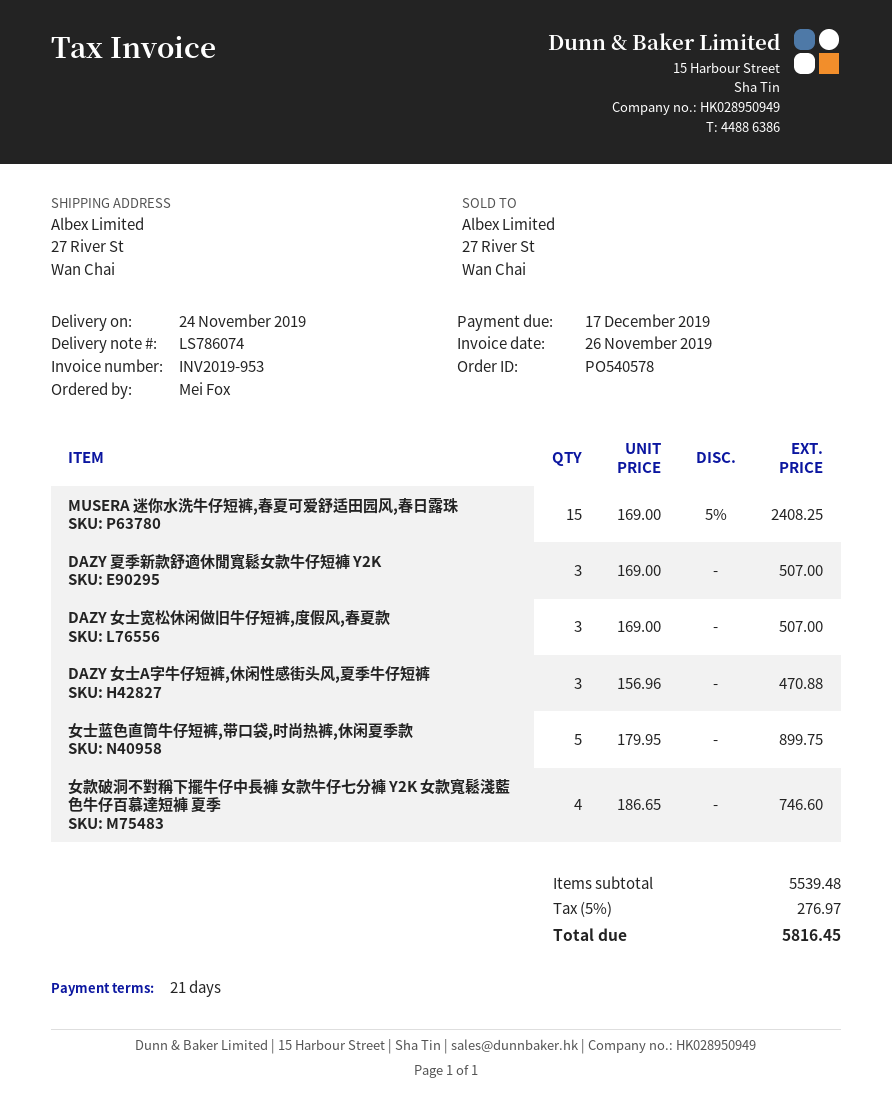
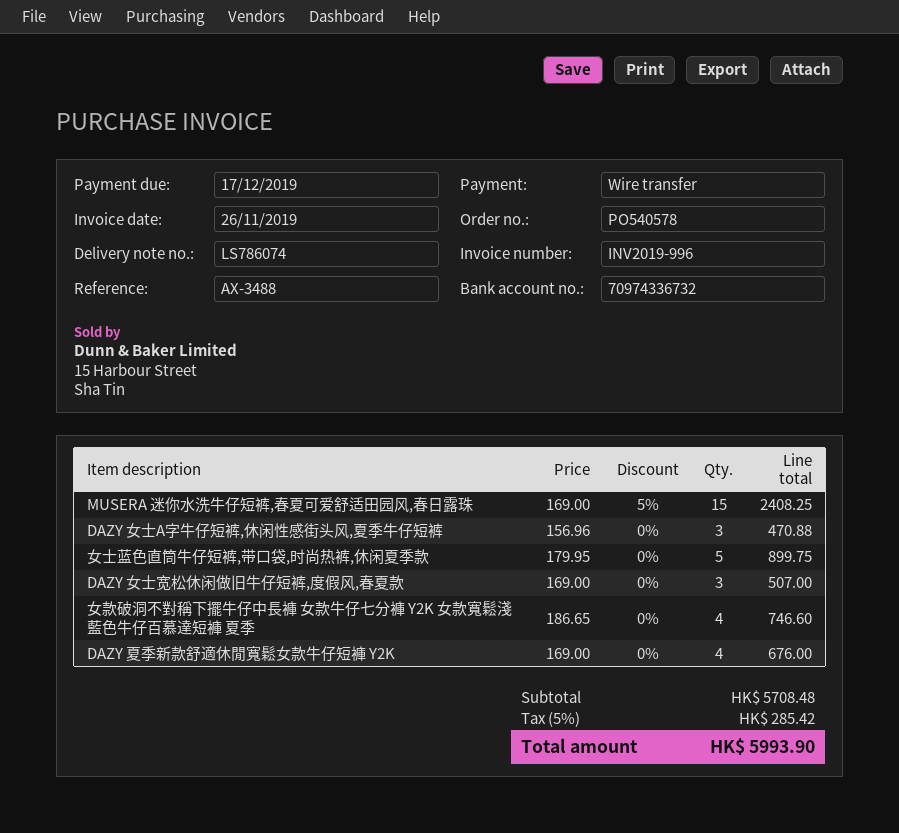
invoice number: INV2019-953 -> INV2019-996
DAZY 夏季新款舒適休閒寬鬆女款牛仔短褲 Y2K: 3 x 169.00 = 507.00 -> 4 x 169.00 = 676.00
subtotal: 5539.48 -> 5708.48
tax: 5% = 276.97 -> 5% = 285.42
total: 5816.45 -> 5993.90

